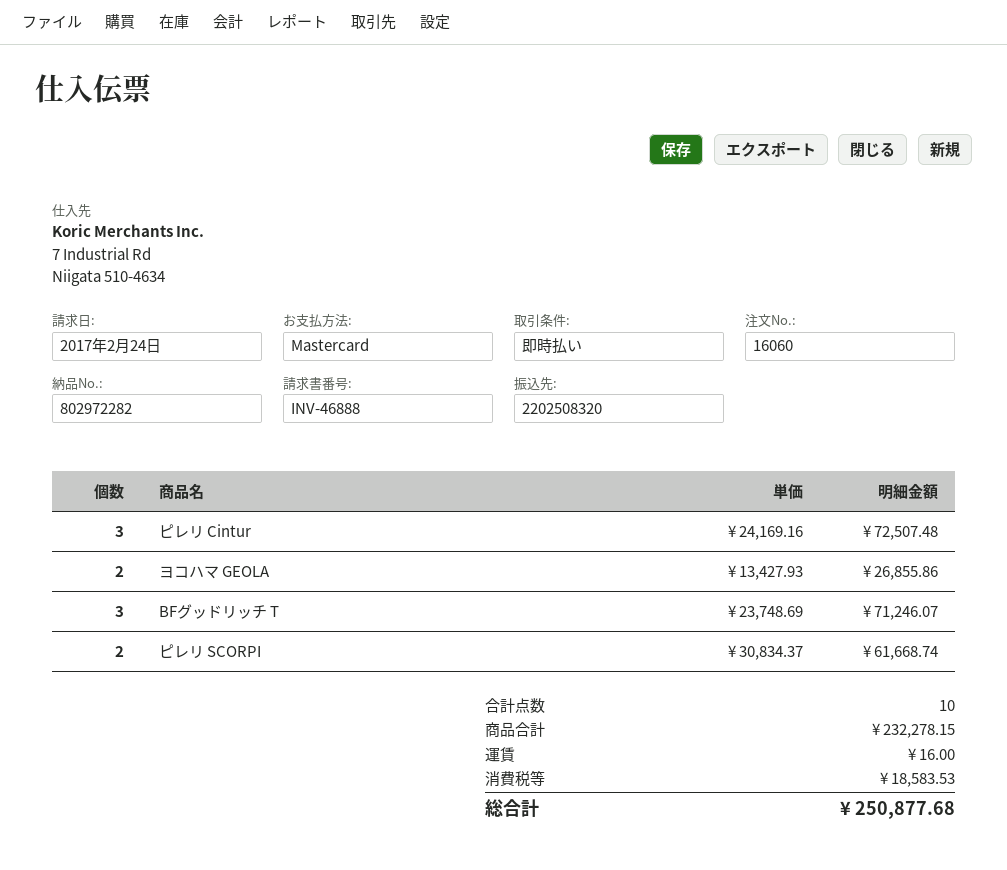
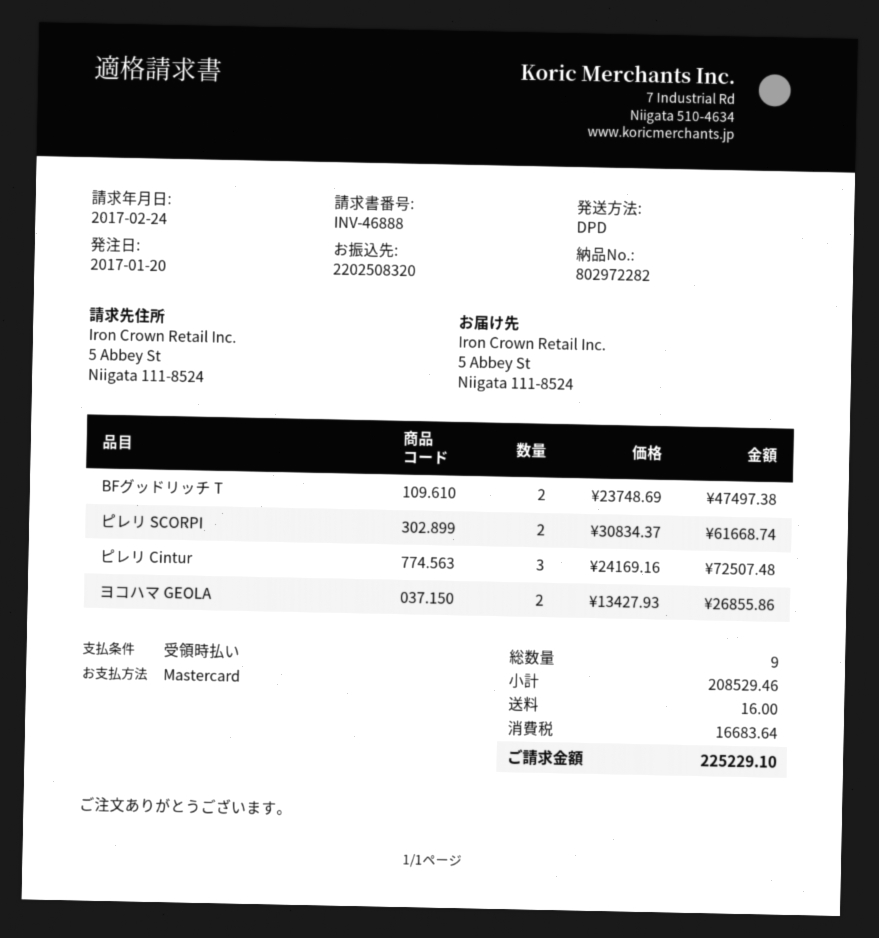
BFグッドリッチ T: 3 x 23748.69 = 71246.07 -> 2 x 23748.69 = 47497.38
total quantity: 10 -> 9
subtotal: 232278.15 -> 208529.46
tax: 18583.53 -> 16683.64
total: 250877.68 -> 225229.10

